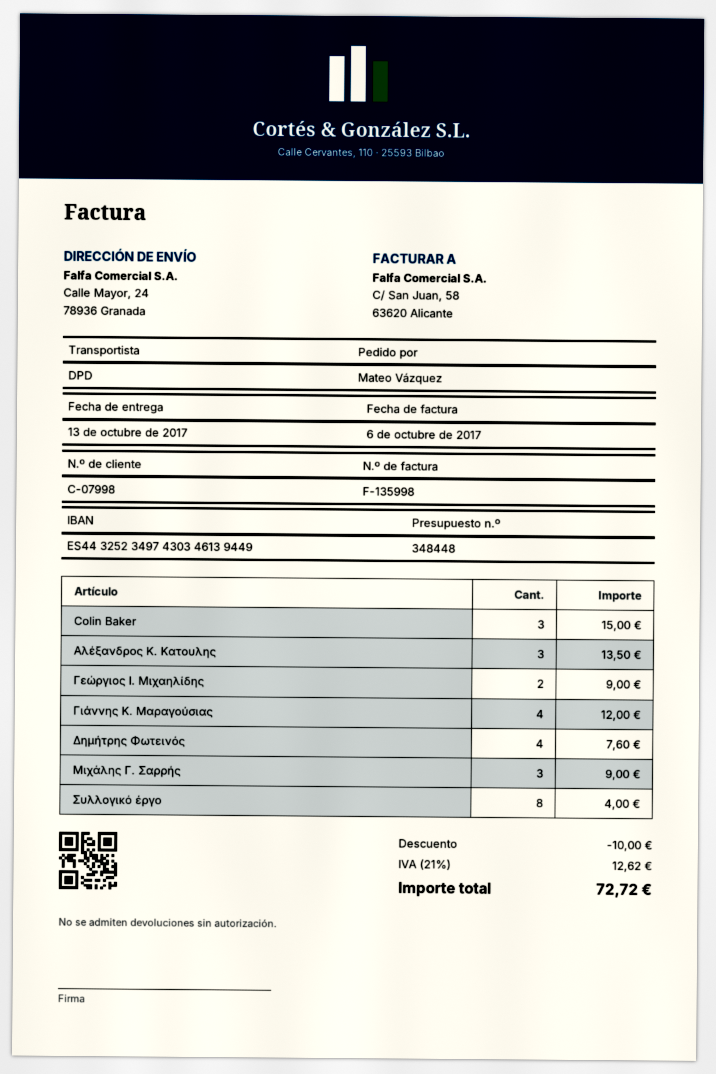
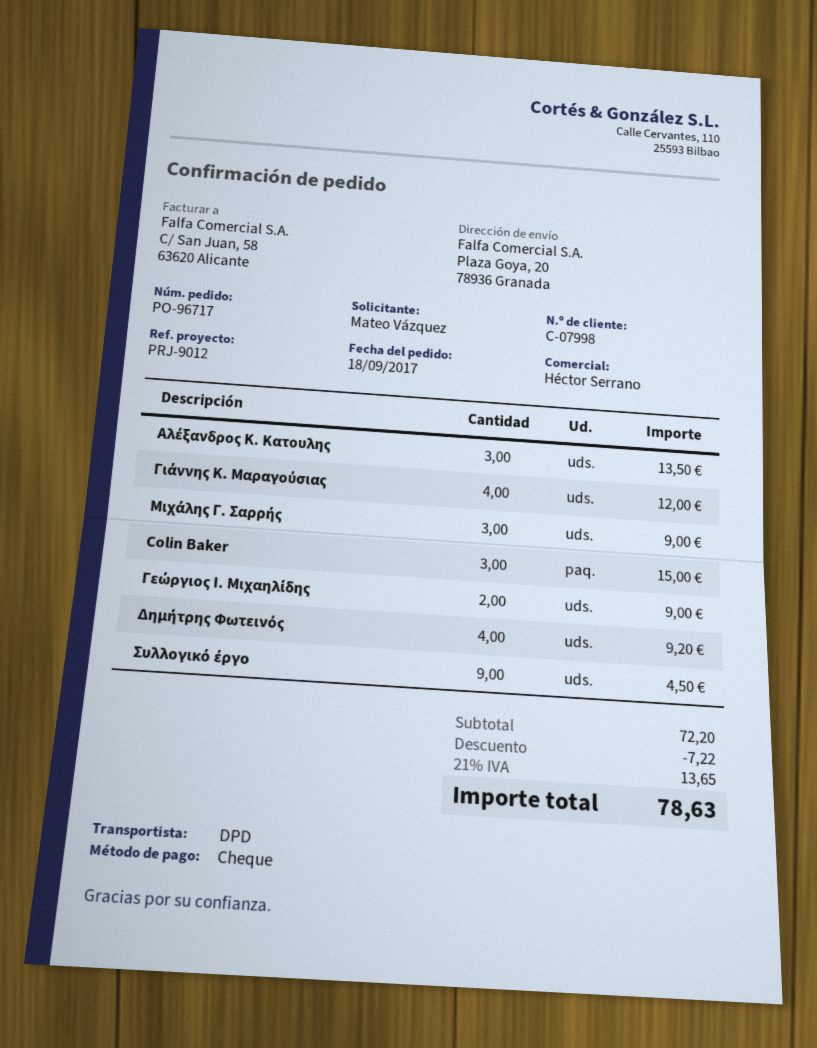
ship to: Calle Mayor, 24, 78936 Granada -> Plaza Goya, 20, 78936 Granada
Δημήτρης Φωτεινός: 4 for 7.60 -> 4 for 9.20
Συλλογικό έργο: 8 for 4.00 -> 9 for 4.50
discount: 10.00 -> 7.22
tax: 21% = 12.62 -> 21% = 13.65
total: 72.72 -> 78.63

